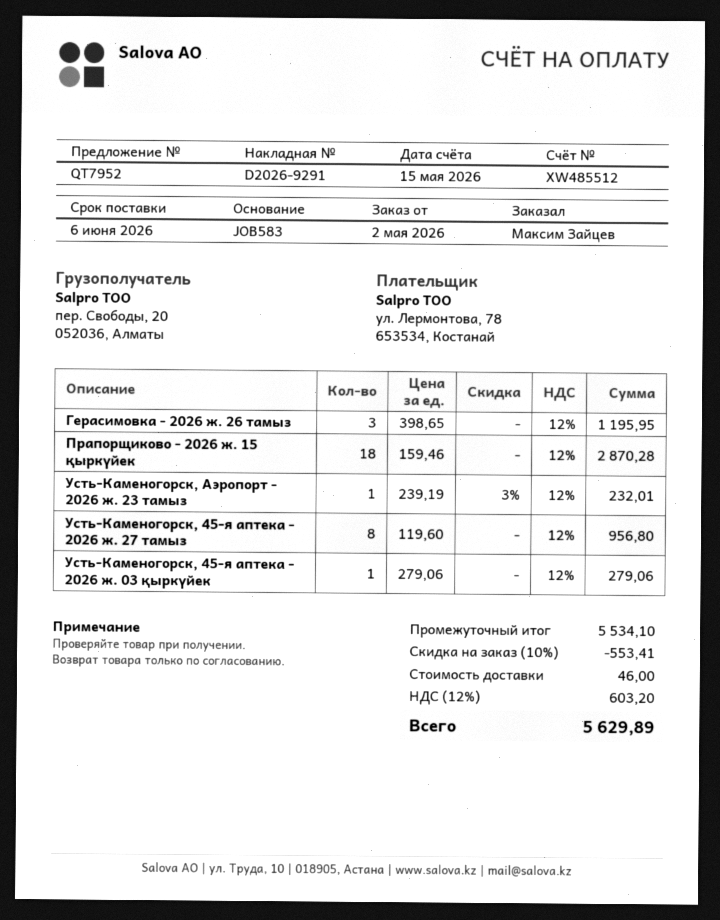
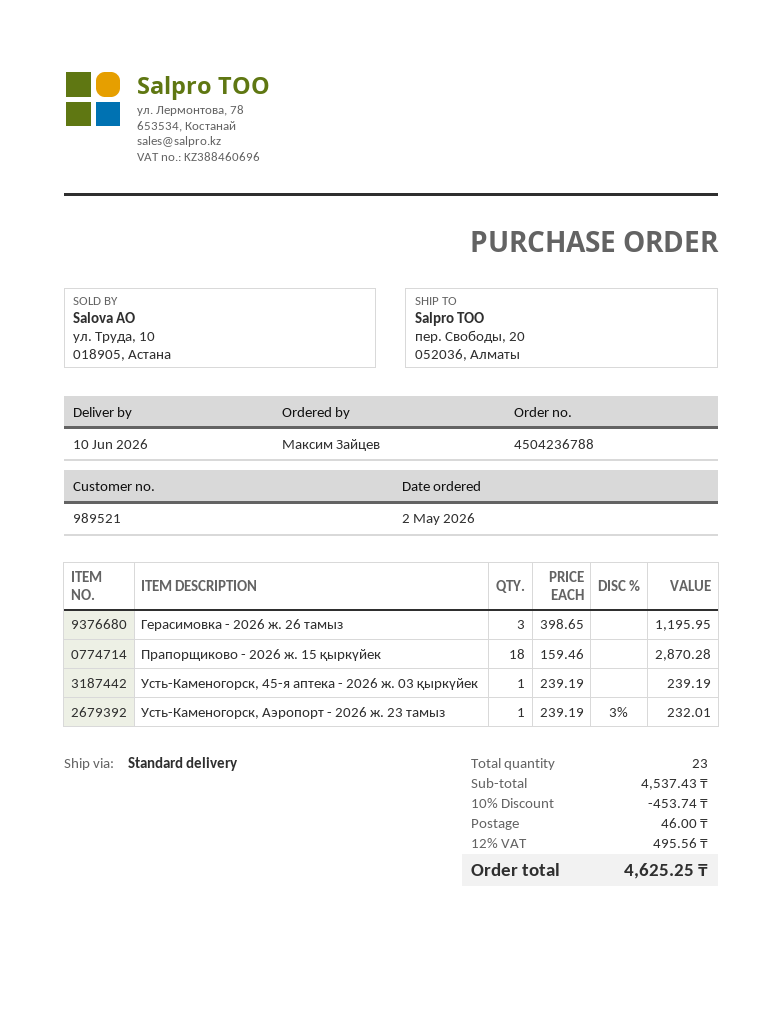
delivery date: 2026-06-06 -> 2026-06-10
Усть-Каменогорск, 45-я аптека - 2026 ж. 27 тамыз: 8 x 119.60 = 956.80 -> none
Усть-Каменогорск, 45-я аптека - 2026 ж. 03 қыркүйек: 1 x 279.06 = 279.06 -> 1 x 239.19 = 239.19
subtotal: 5534.10 -> 4537.43
discount: 10% = 553.41 -> 10% = 453.74
tax: 12% = 603.20 -> 12% = 495.56
total: 5629.89 -> 4625.25

